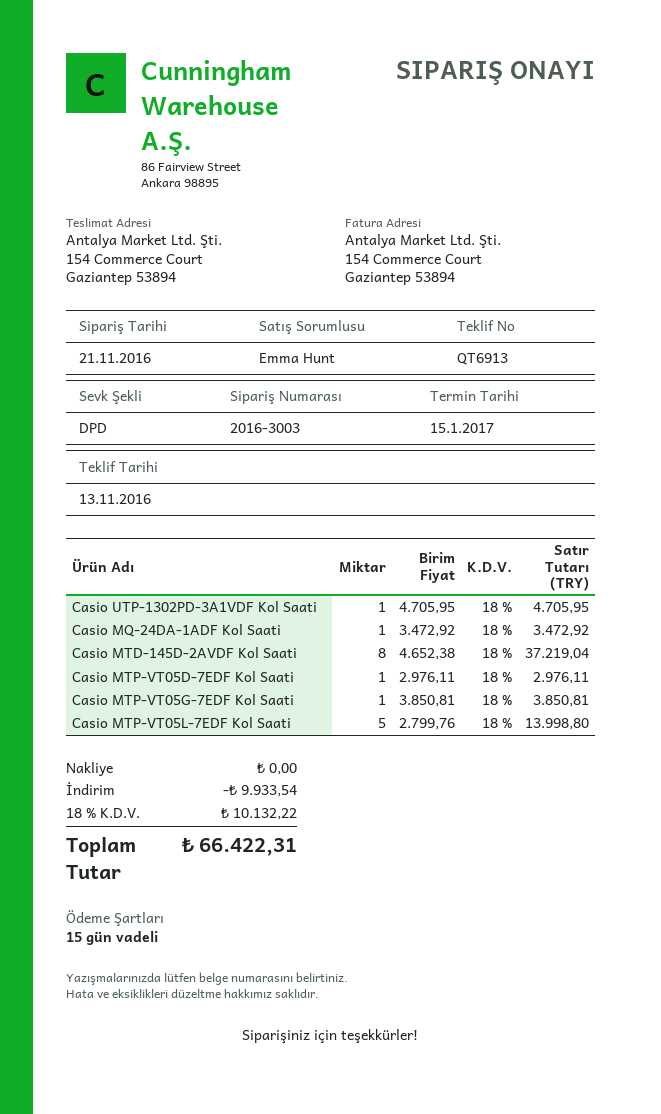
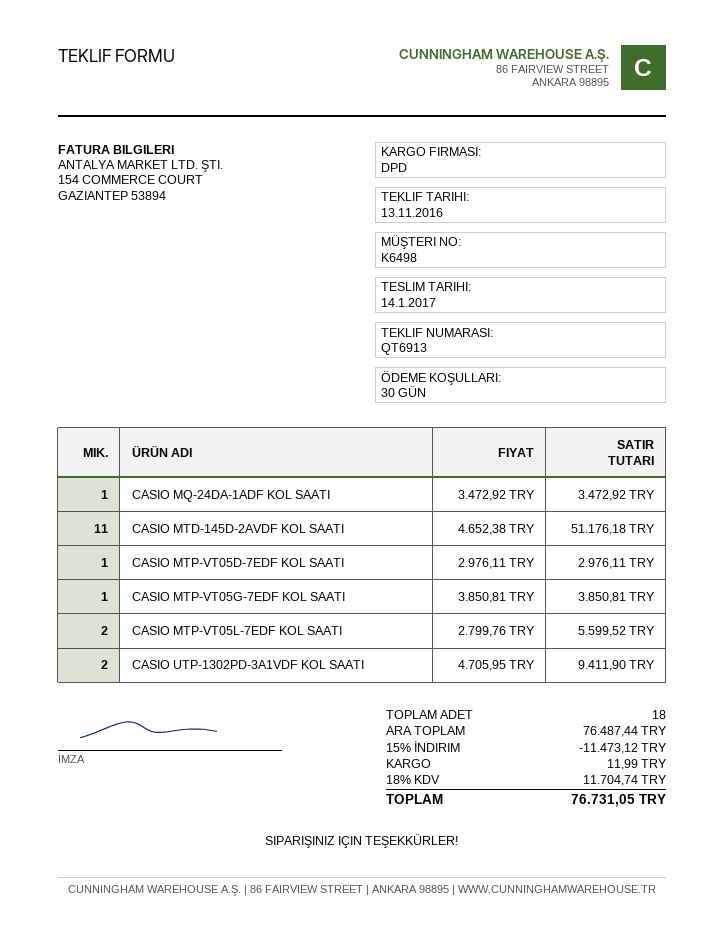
delivery date: 2017-01-15 -> 2017-01-14
payment terms: 15 days -> 30 days
Casio UTP-1302PD-3A1VDF Kol Saati: 1 x 4705.95 = 4705.95 -> 2 x 4705.95 = 9411.90
Casio MTD-145D-2AVDF Kol Saati: 8 x 4652.38 = 37219.04 -> 11 x 4652.38 = 51176.18
Casio MTP-VT05L-7EDF Kol Saati: 5 x 2799.76 = 13998.80 -> 2 x 2799.76 = 5599.52
discount: 9933.54 -> 11473.12
shipping: 0.00 -> 11.99
tax: 18% = 10132.22 -> 18% = 11704.74
total: 66422.31 -> 76731.05

